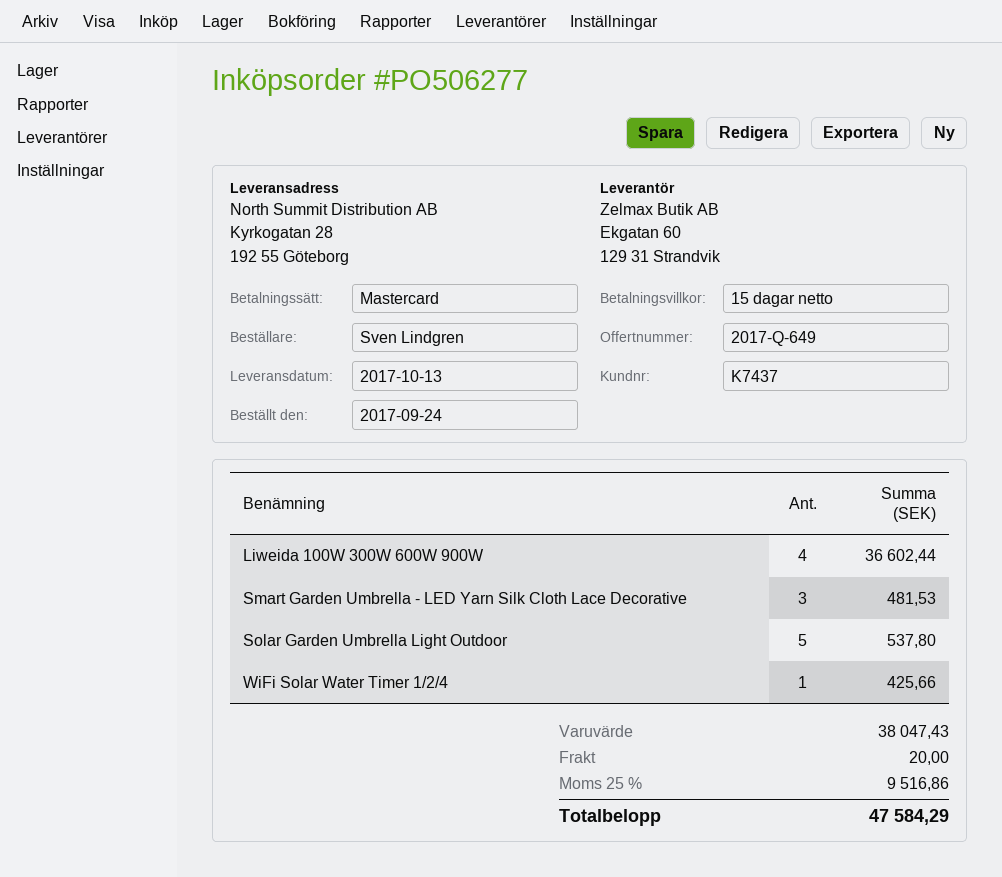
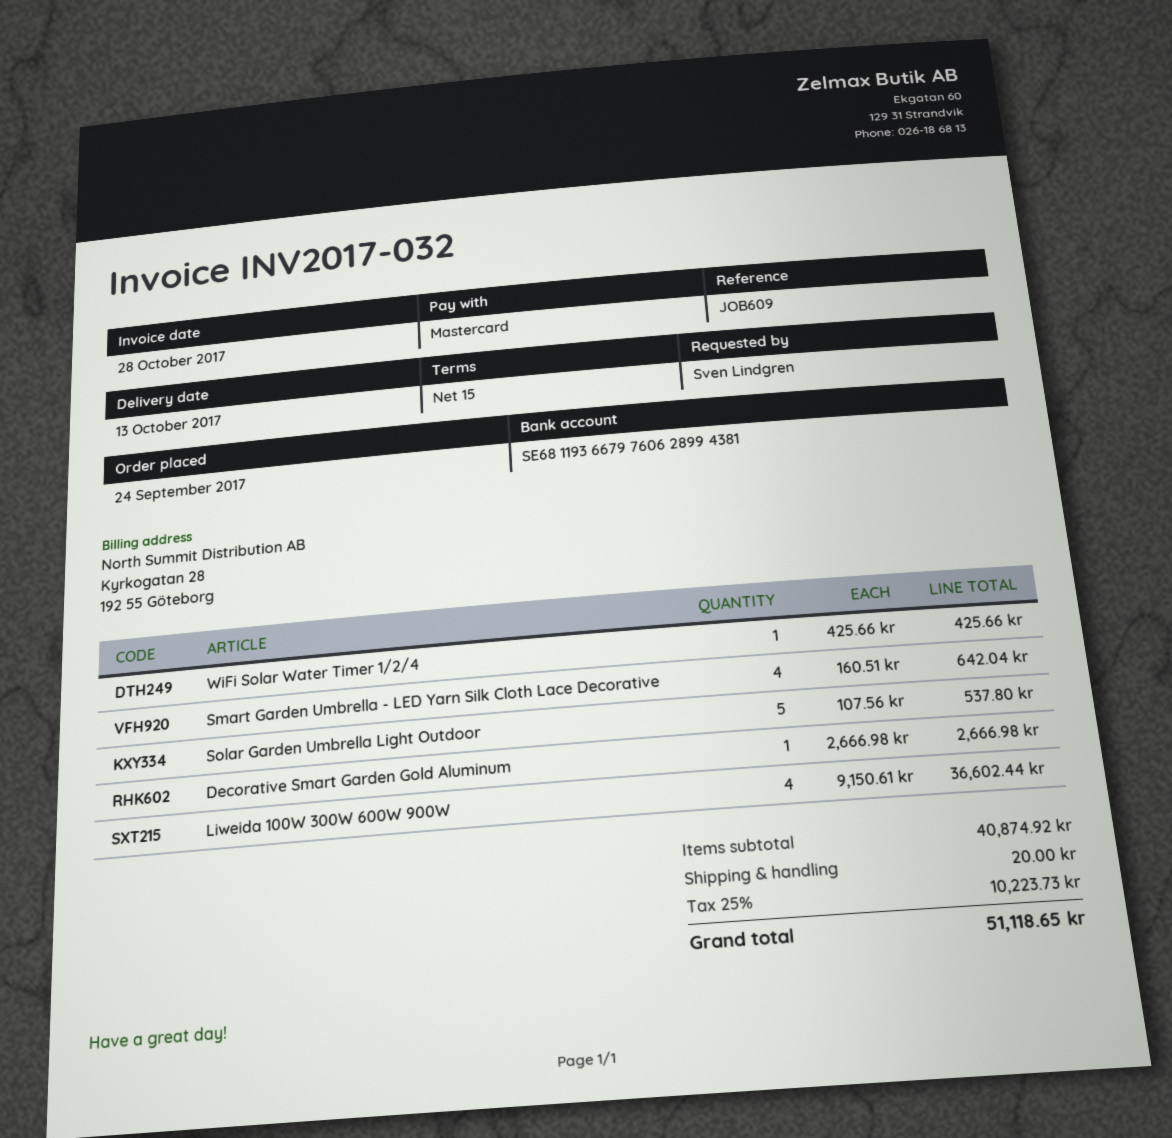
Smart Garden Umbrella - LED Yarn Silk Cloth Lace Decorative: 3 for 481.53 -> 4 for 642.04
Decorative Smart Garden Gold Aluminum: none -> 1 for 2666.98
subtotal: 38047.43 -> 40874.92
tax: 25% = 9516.86 -> 25% = 10223.73
total: 47584.29 -> 51118.65

